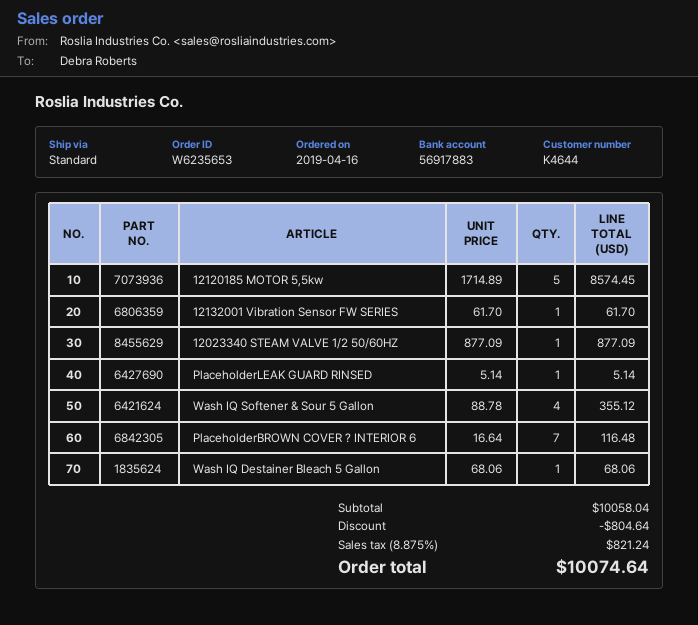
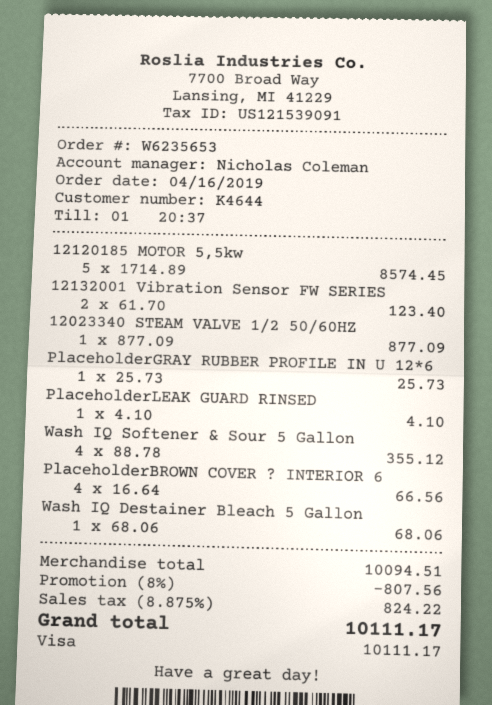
12132001 Vibration Sensor FW SERIES: 1 x 61.70 = 61.70 -> 2 x 61.70 = 123.40
PlaceholderLEAK GUARD RINSED: 1 x 5.14 = 5.14 -> 1 x 4.10 = 4.10
PlaceholderBROWN COVER ? INTERIOR 6: 7 x 16.64 = 116.48 -> 4 x 16.64 = 66.56
PlaceholderGRAY RUBBER PROFILE IN U 12*6: none -> 1 x 25.73 = 25.73
subtotal: 10058.04 -> 10094.51
discount: 804.64 -> 807.56
tax: 8.875% = 821.24 -> 8.875% = 824.22
total: 10074.64 -> 10111.17

